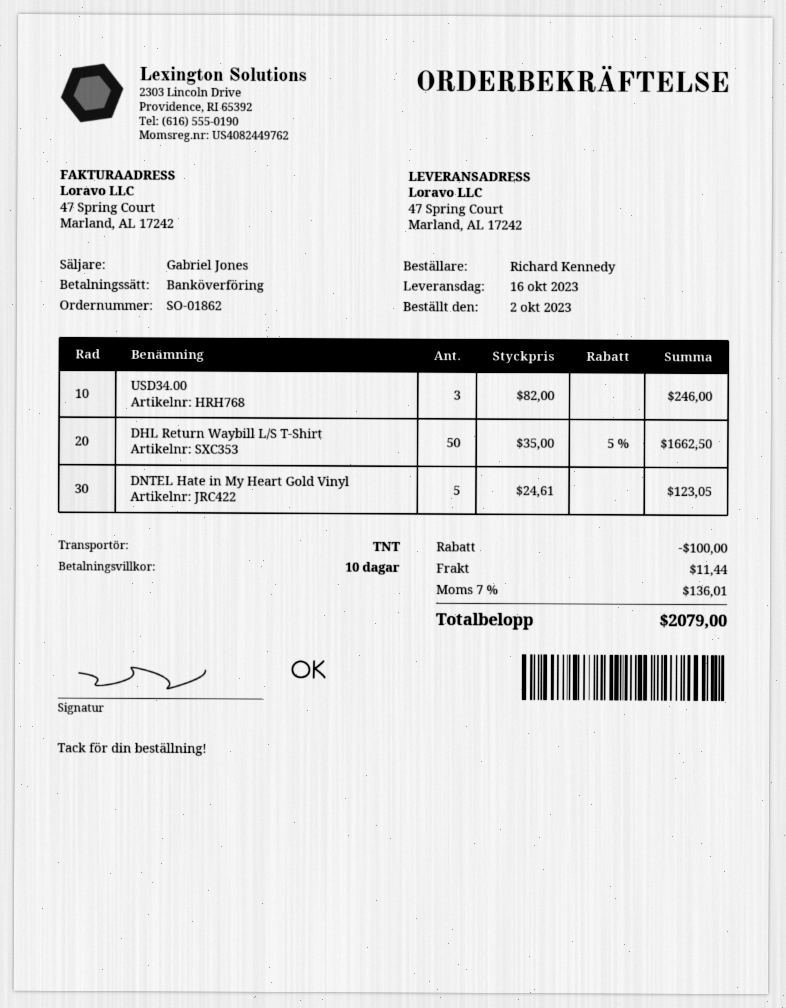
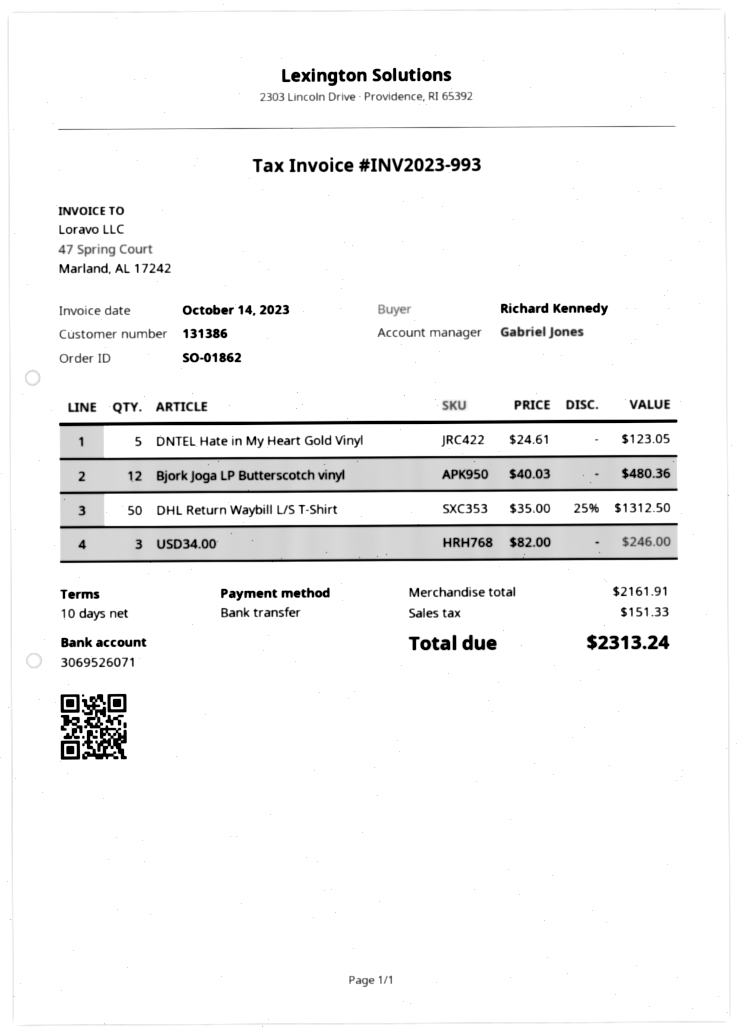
DHL Return Waybill L/S T-Shirt: 50 x 35.00 - 5% = 1662.50 -> 50 x 35.00 - 25% = 1312.50
Bjork Joga LP Butterscotch vinyl: none -> 12 x 40.03 = 480.36
discount: 100.00 -> none
shipping: 11.44 -> none
tax: 136.01 -> 151.33
total: 2079.00 -> 2313.24

